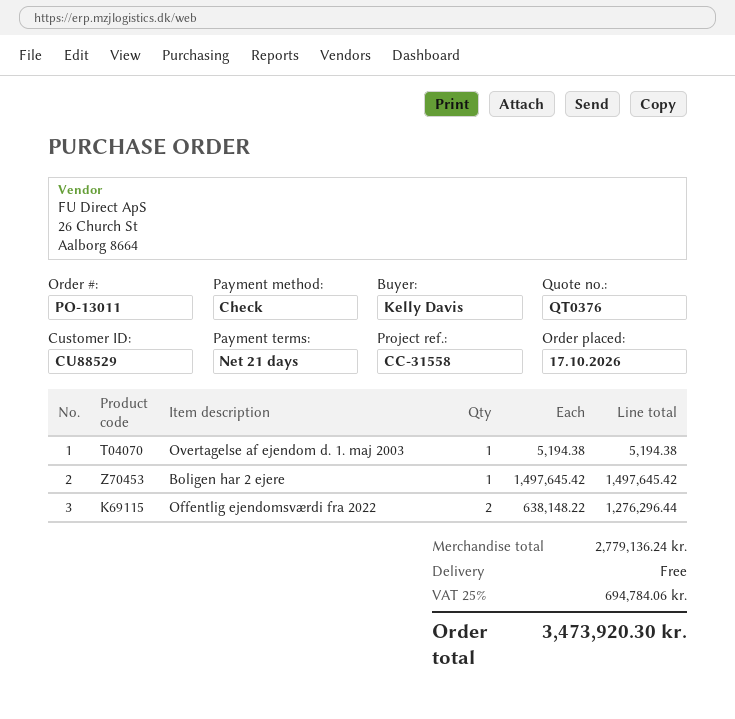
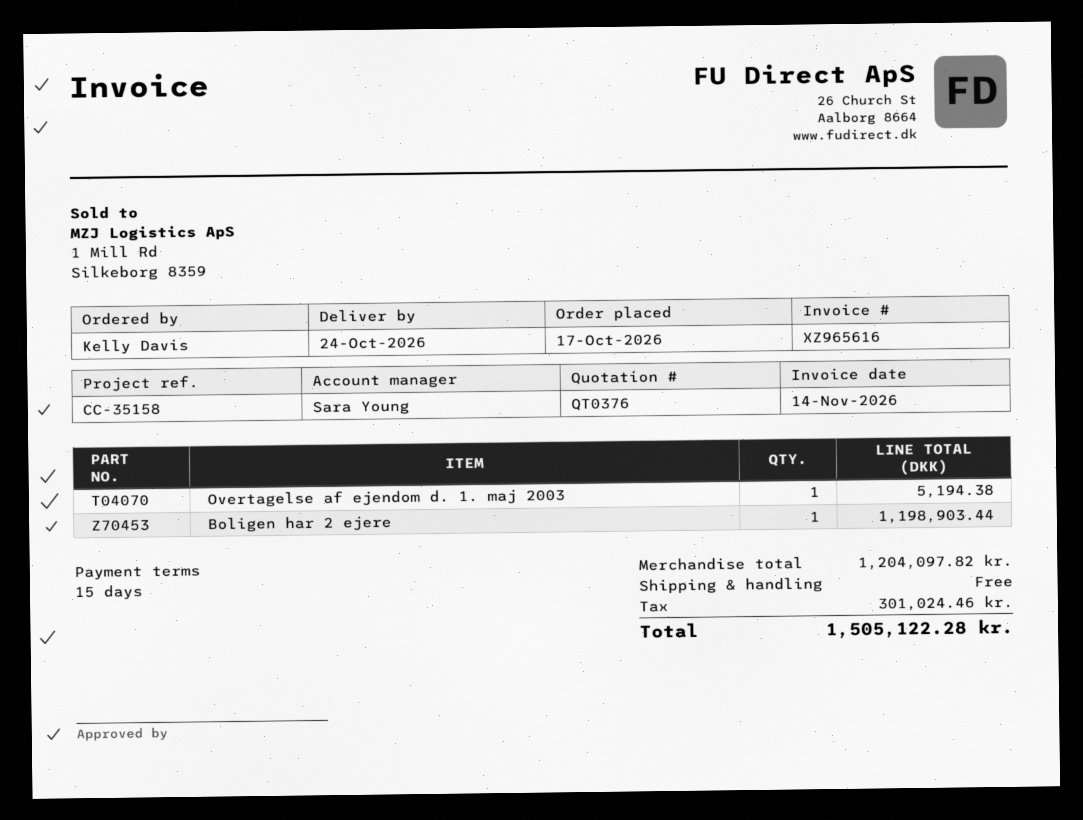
payment terms: 21 days -> 15 days
reference: CC-31558 -> CC-35158
Boligen har 2 ejere: 1 for 1497645.42 -> 1 for 1198903.44
Offentlig ejendomsværdi fra 2022: 2 for 1276296.44 -> none
subtotal: 2779136.24 -> 1204097.82
tax: 694784.06 -> 301024.46
total: 3473920.30 -> 1505122.28

